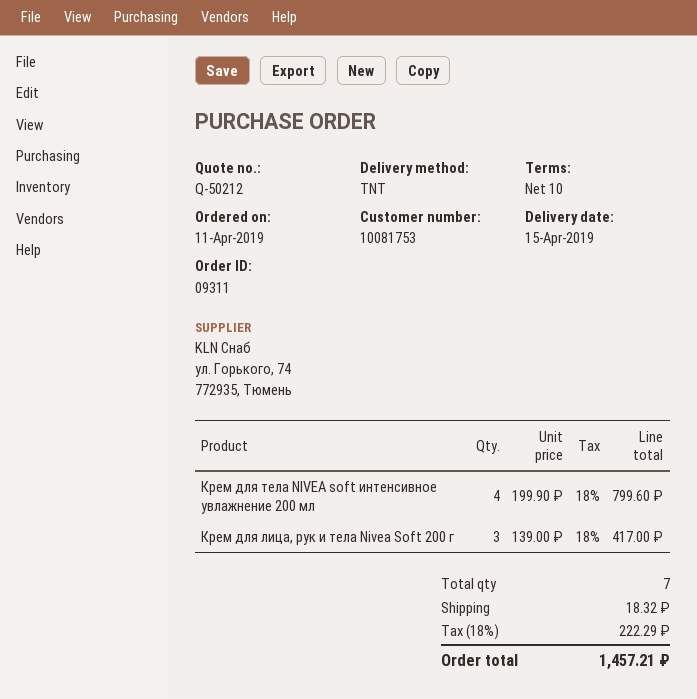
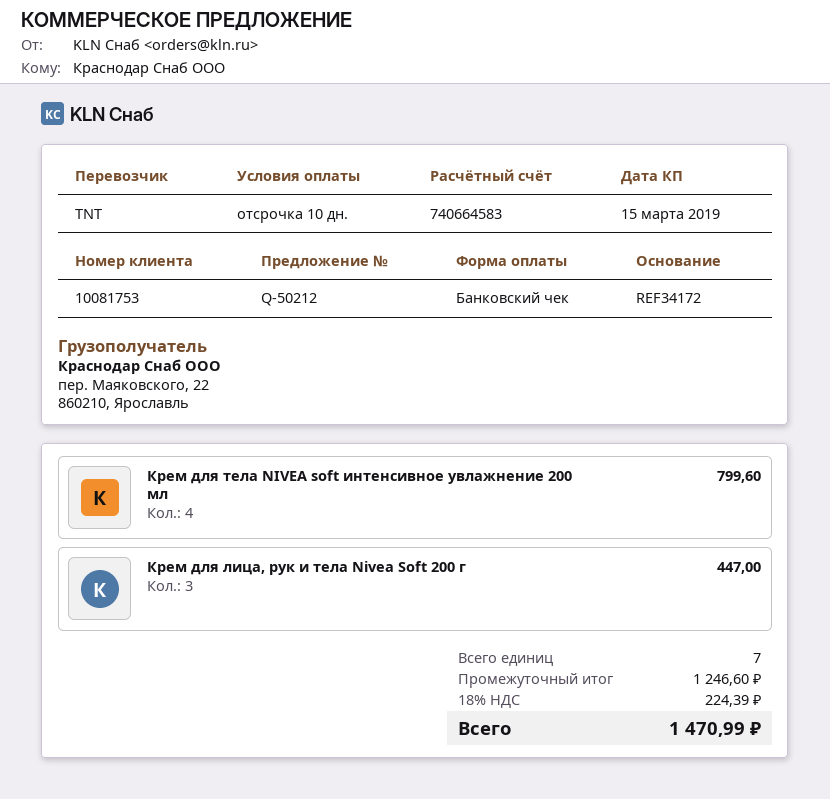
Крем для лица, рук и тела Nivea Soft 200 г: 3 for 417.00 -> 3 for 447.00
shipping: 18.32 -> none
tax: 18% = 222.29 -> 18% = 224.39
total: 1457.21 -> 1470.99

